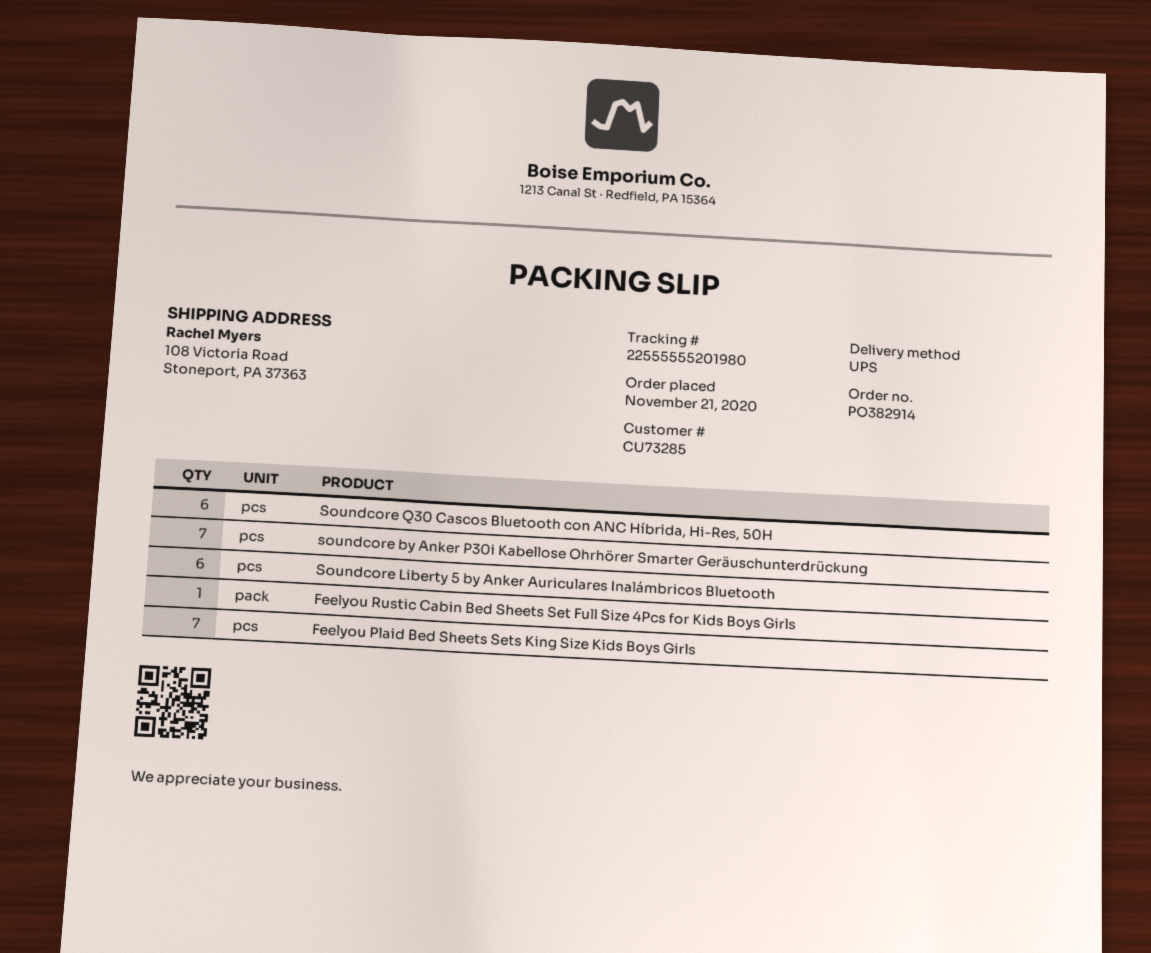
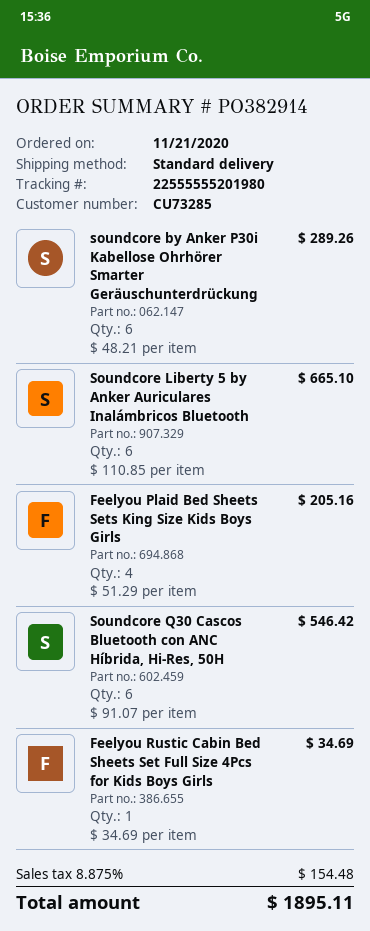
shipping method: UPS -> standard
soundcore by Anker P30i Kabellose Ohrhörer Smarter Geräuschunterdrückung: 7 -> 6
Feelyou Plaid Bed Sheets Sets King Size Kids Boys Girls: 7 -> 4

